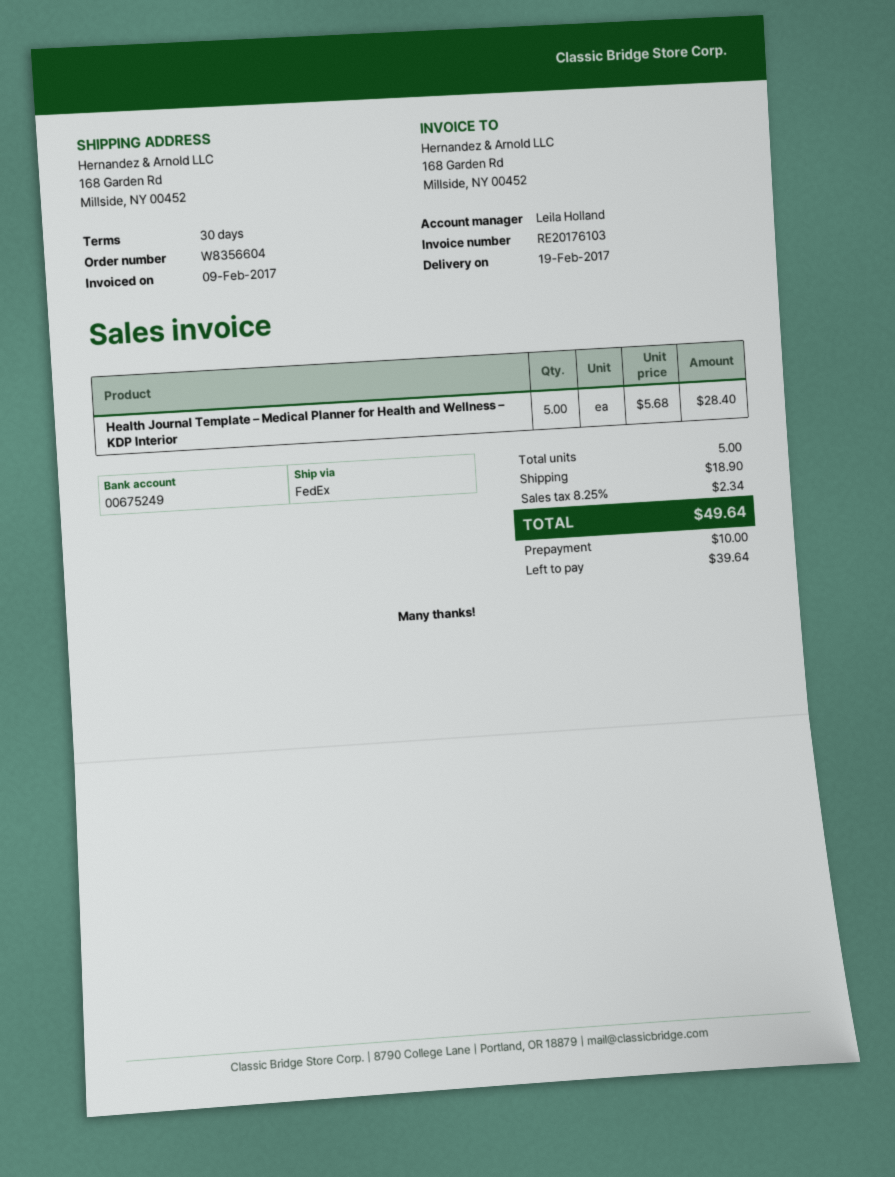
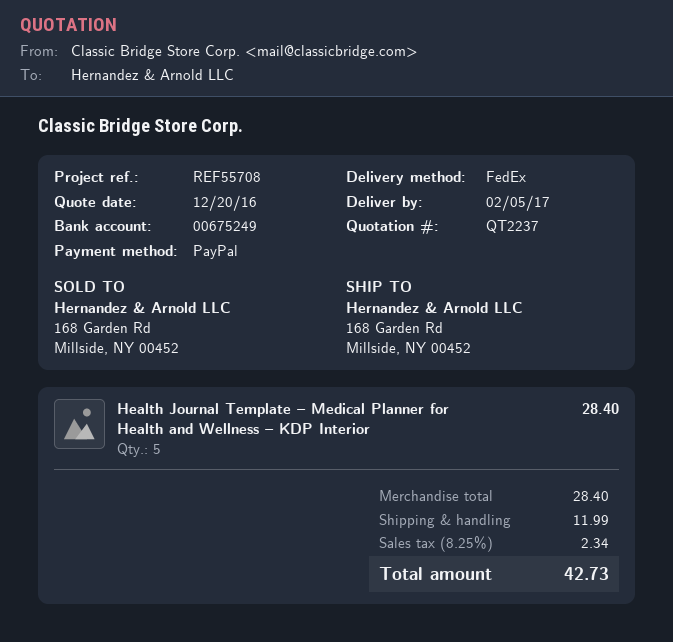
delivery date: 2017-02-19 -> 2017-02-05
shipping: 18.90 -> 11.99
total: 49.64 -> 42.73

